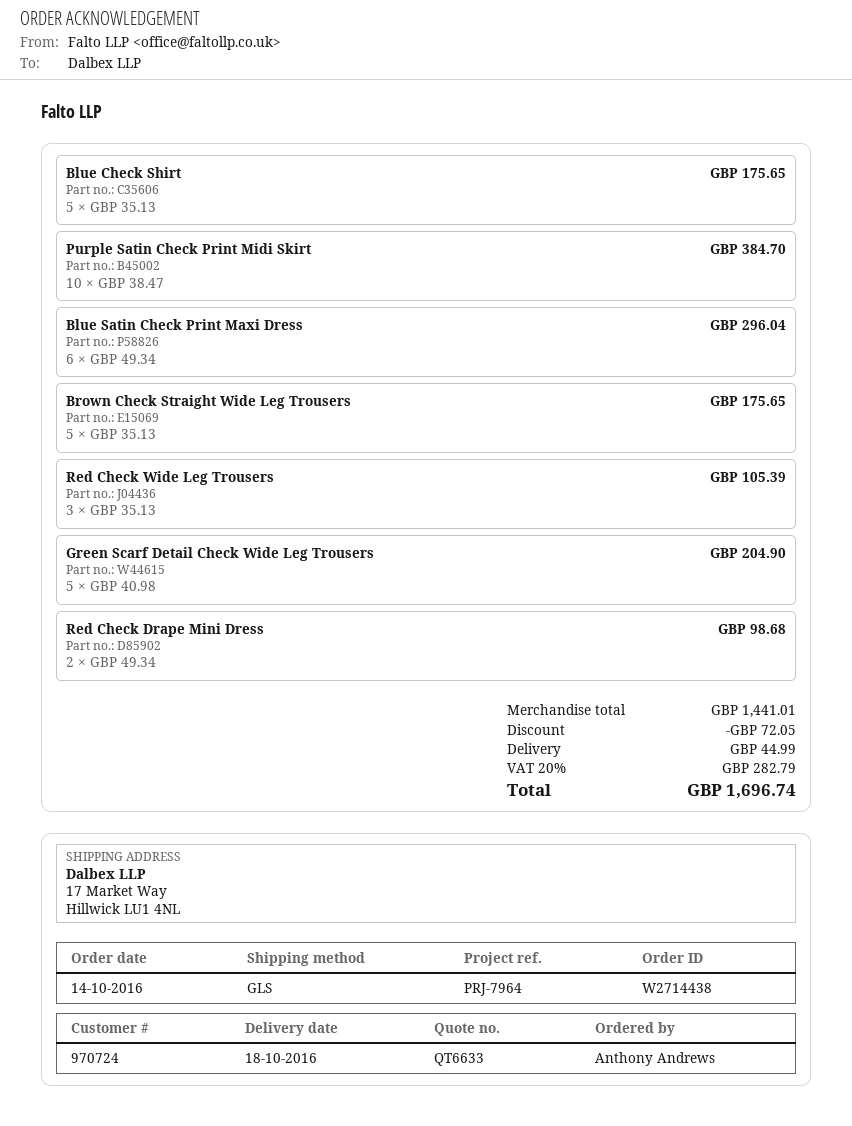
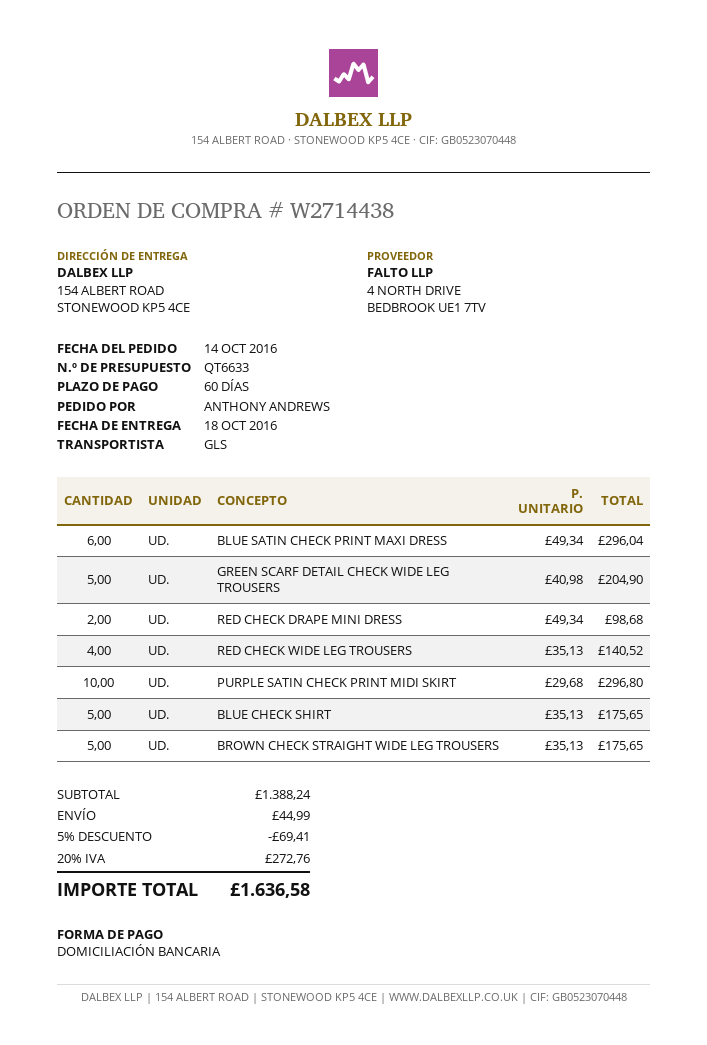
ship to: 17 Market Way, Hillwick LU1 4NL -> 154 ALBERT ROAD, STONEWOOD KP5 4CE
Purple Satin Check Print Midi Skirt: 10 x 38.47 = 384.70 -> 10 x 29.68 = 296.80
Red Check Wide Leg Trousers: 3 x 35.13 = 105.39 -> 4 x 35.13 = 140.52
subtotal: 1441.01 -> 1388.24
discount: 72.05 -> 69.41
tax: 20% = 282.79 -> 20% = 272.76
total: 1696.74 -> 1636.58

